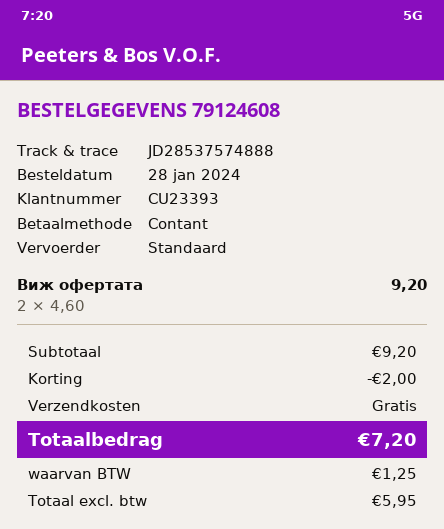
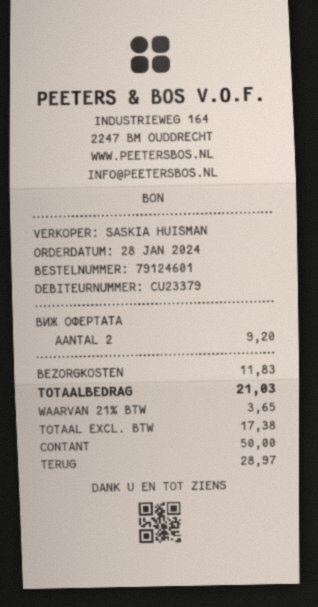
order number: 79124608 -> 79124601
customer number: CU23393 -> CU23379
discount: 2.00 -> none
shipping: 0.00 -> 11.83
net: 5.95 -> 17.38
tax: 1.25 -> 3.65
total: 7.20 -> 21.03

